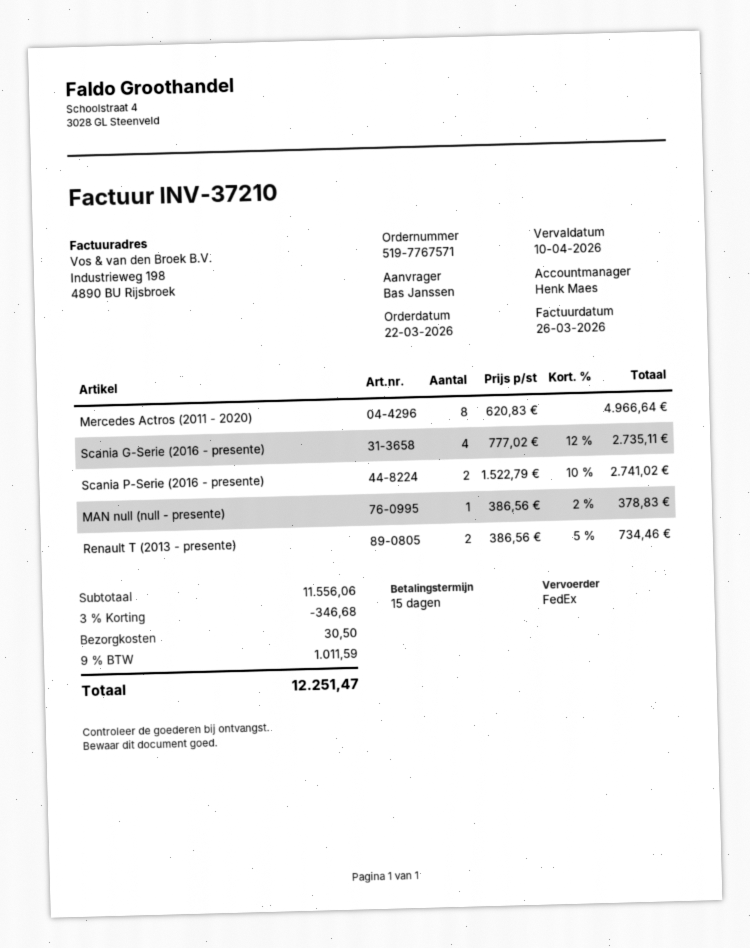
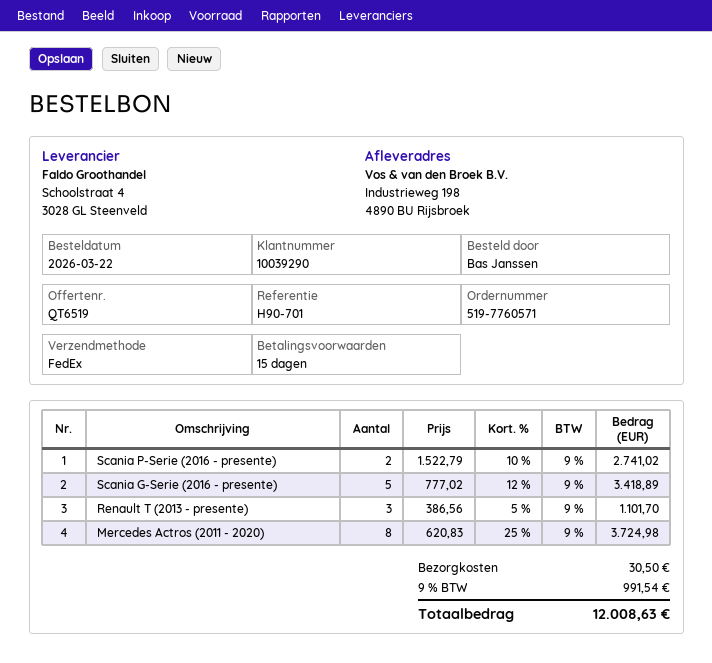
order number: 519-7767571 -> 519-7760571
Mercedes Actros (2011 - 2020): 8 x 620.83 = 4966.64 -> 8 x 620.83 - 25% = 3724.98
Scania G-Serie (2016 - presente): 4 x 777.02 - 12% = 2735.11 -> 5 x 777.02 - 12% = 3418.89
MAN null (null - presente): 1 x 386.56 - 2% = 378.83 -> none
Renault T (2013 - presente): 2 x 386.56 - 5% = 734.46 -> 3 x 386.56 - 5% = 1101.70
discount: 3% = 346.68 -> none
tax: 9% = 1011.59 -> 9% = 991.54
total: 12251.47 -> 12008.63

